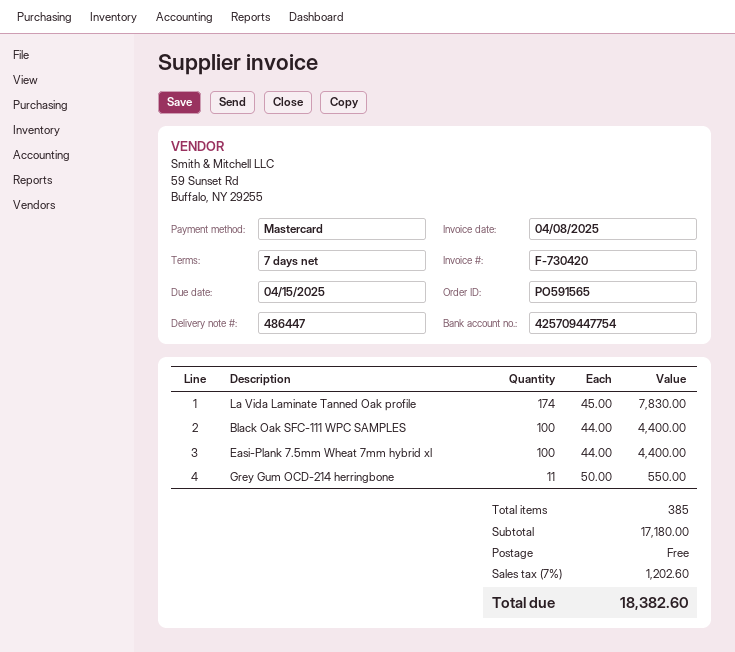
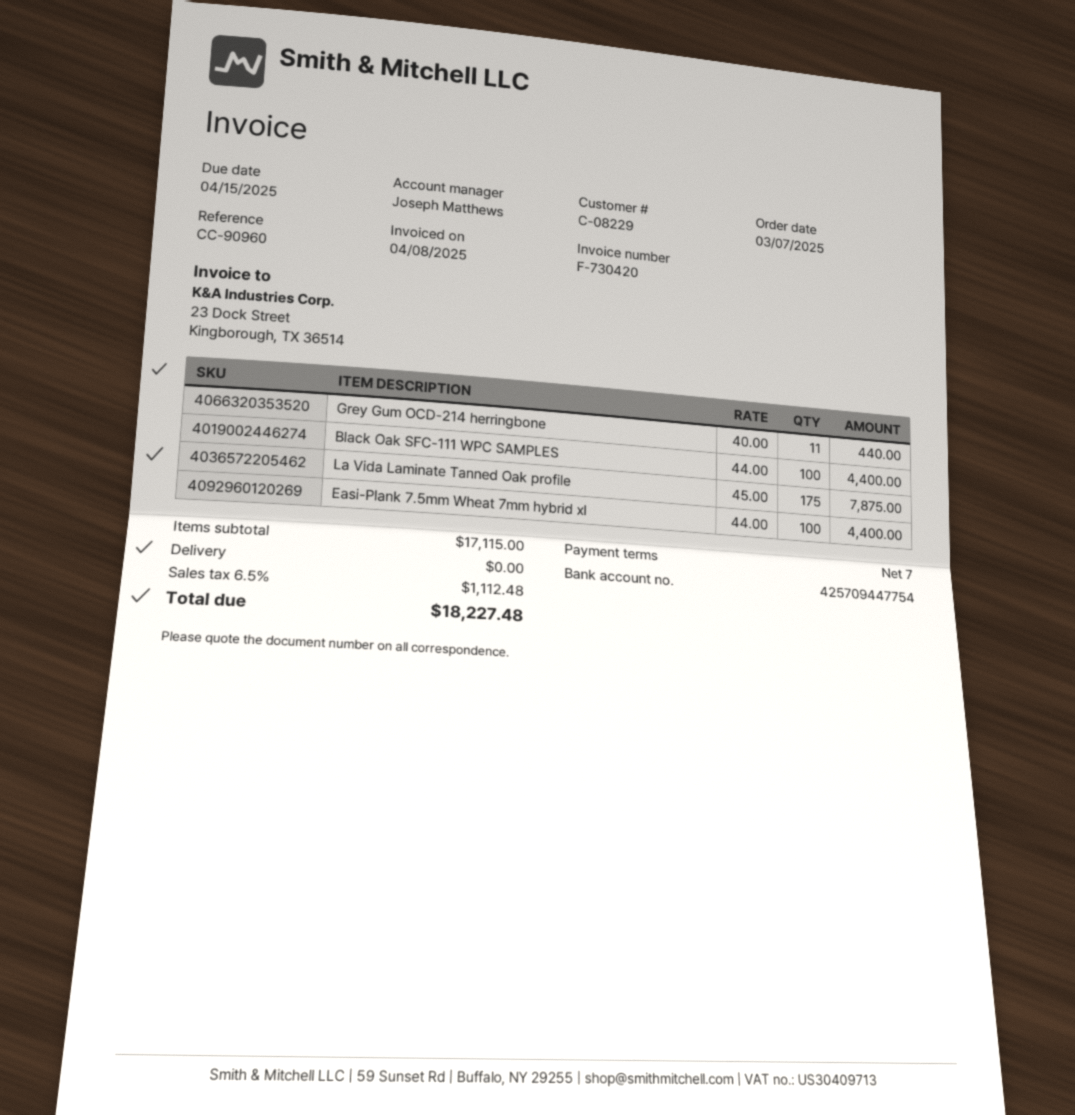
La Vida Laminate Tanned Oak profile: 174 x 45.00 = 7830.00 -> 175 x 45.00 = 7875.00
Grey Gum OCD-214 herringbone: 11 x 50.00 = 550.00 -> 11 x 40.00 = 440.00
subtotal: 17180.00 -> 17115.00
tax: 7% = 1202.60 -> 6.5% = 1112.48
total: 18382.60 -> 18227.48

